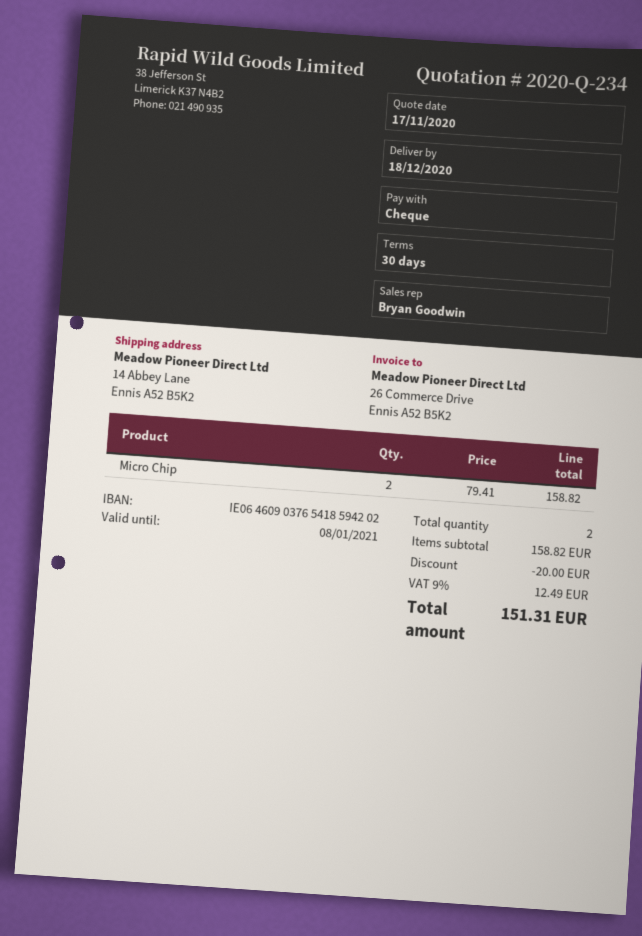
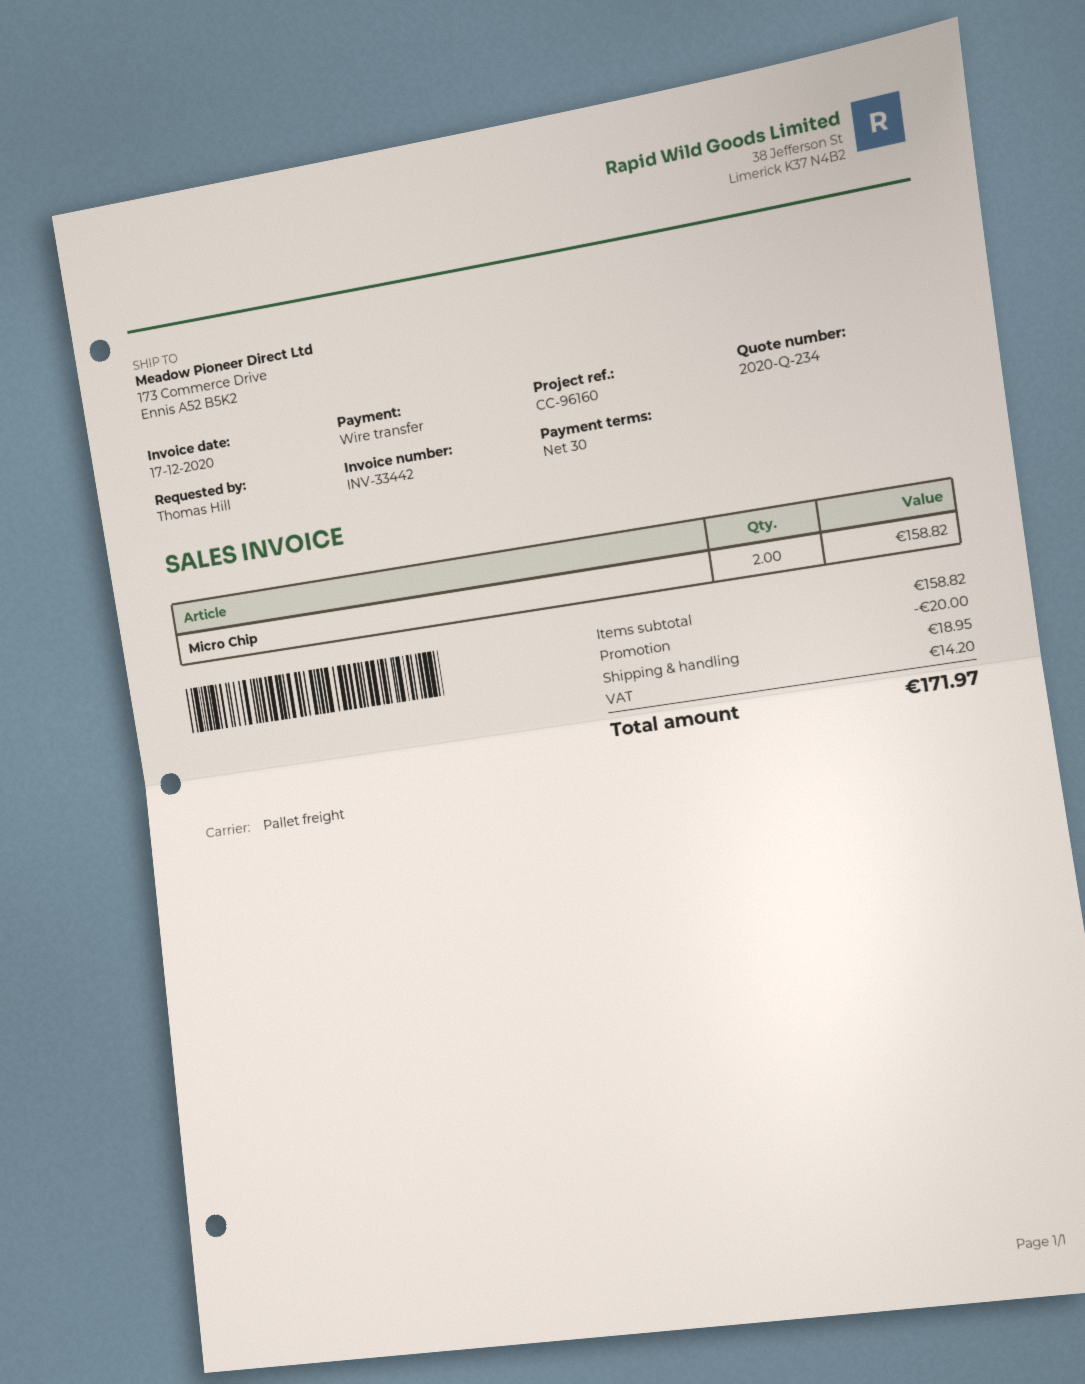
payment method: cheque -> bank transfer
ship to: 14 Abbey Lane, Ennis A52 B5K2 -> 173 Commerce Drive, Ennis A52 B5K2
shipping: none -> 18.95
tax: 12.49 -> 14.20
total: 151.31 -> 171.97

